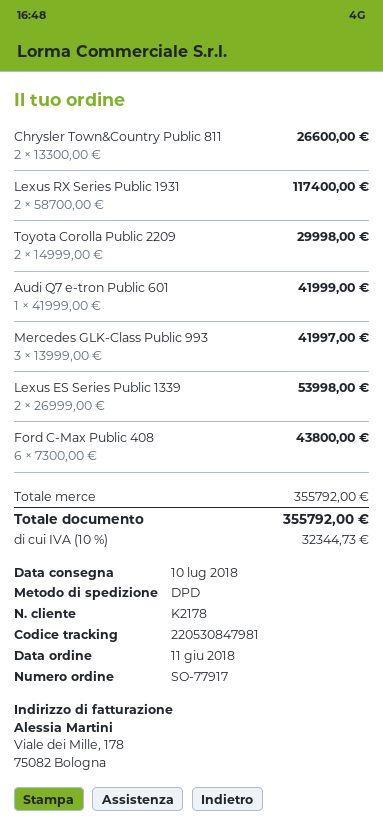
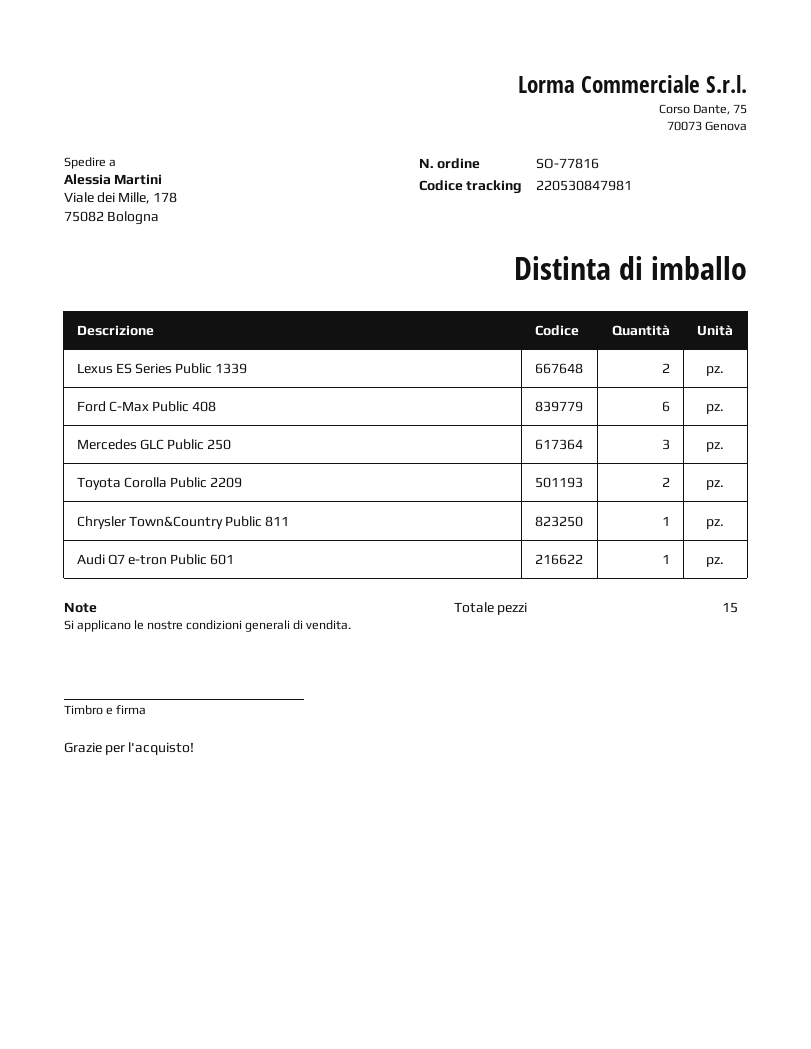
order number: SO-77917 -> SO-77816
Chrysler Town&Country Public 811: 2 -> 1
Lexus RX Series Public 1931: 2 -> none
Mercedes GLK-Class Public 993: 3 -> none
Mercedes GLC Public 250: none -> 3

